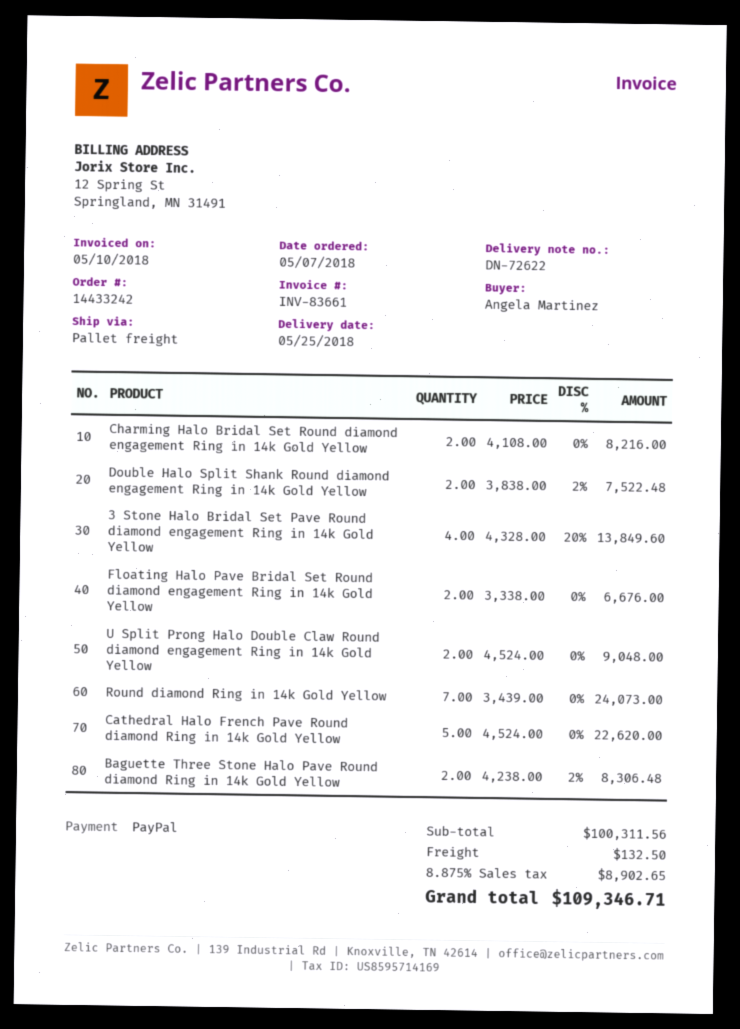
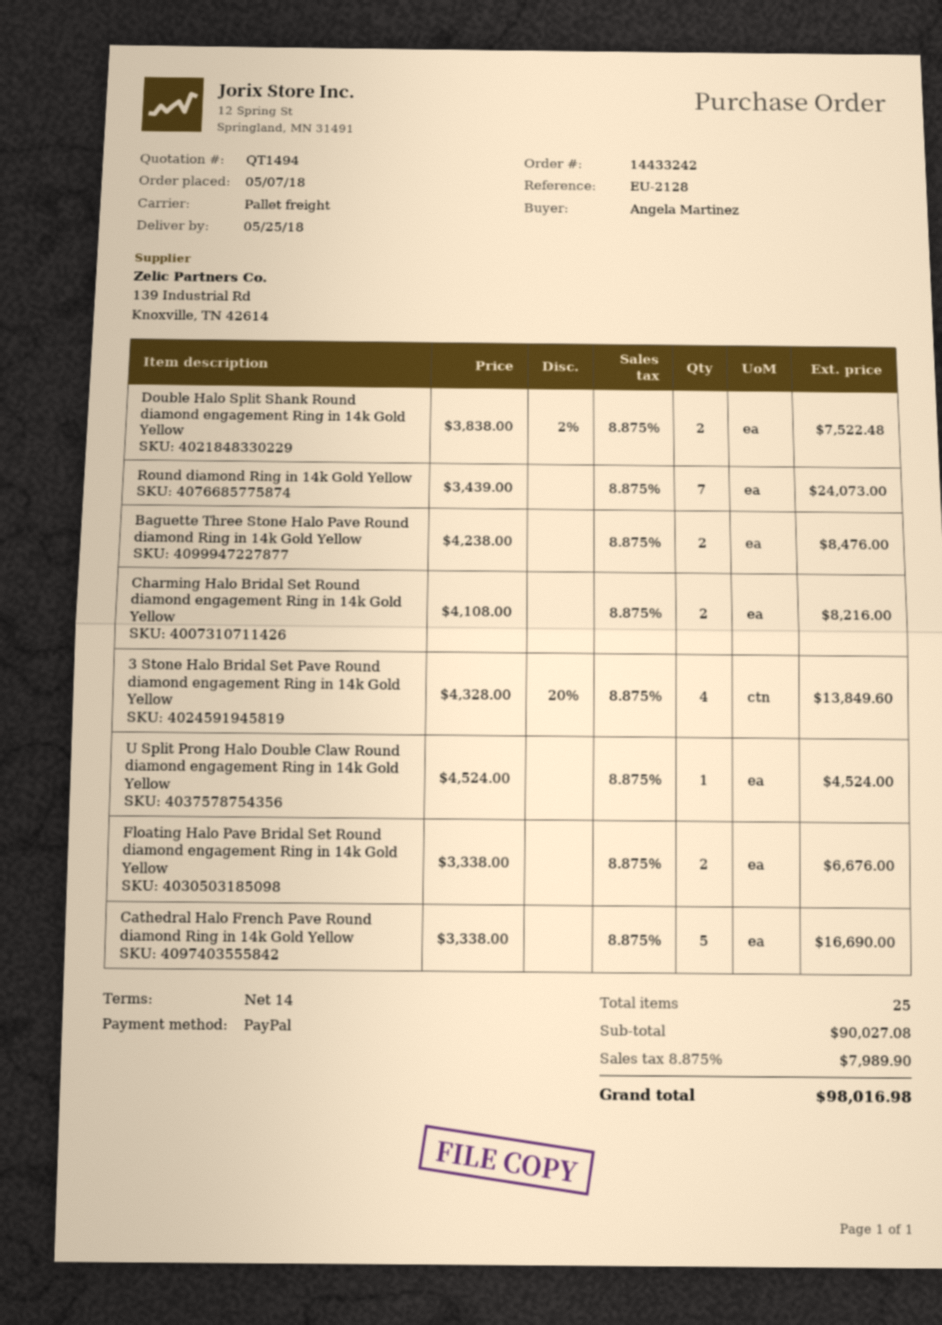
U Split Prong Halo Double Claw Round diamond engagement Ring in 14k Gold Yellow: 2 x 4524.00 = 9048.00 -> 1 x 4524.00 = 4524.00
Cathedral Halo French Pave Round diamond Ring in 14k Gold Yellow: 5 x 4524.00 = 22620.00 -> 5 x 3338.00 = 16690.00
Baguette Three Stone Halo Pave Round diamond Ring in 14k Gold Yellow: 2 x 4238.00 - 2% = 8306.48 -> 2 x 4238.00 = 8476.00
subtotal: 100311.56 -> 90027.08
shipping: 132.50 -> none
tax: 8.875% = 8902.65 -> 8.875% = 7989.90
total: 109346.71 -> 98016.98

